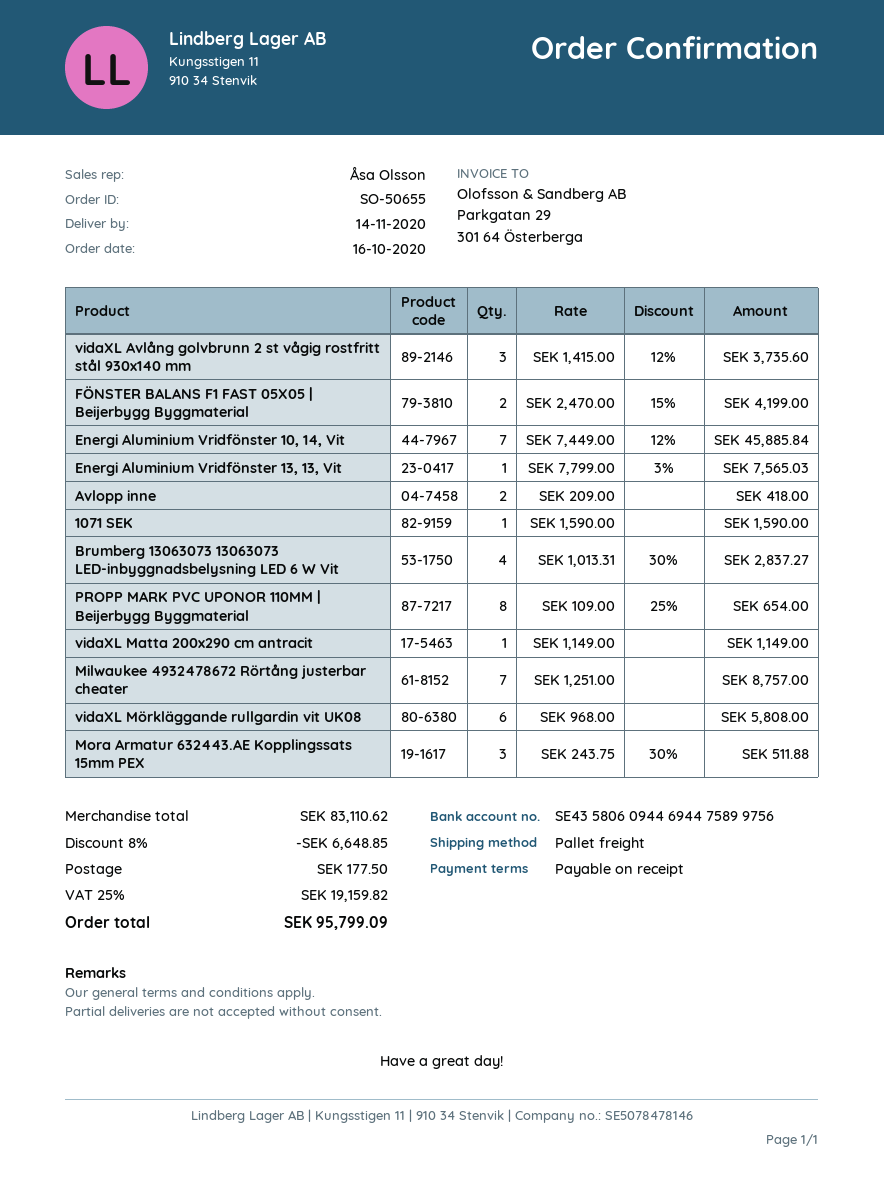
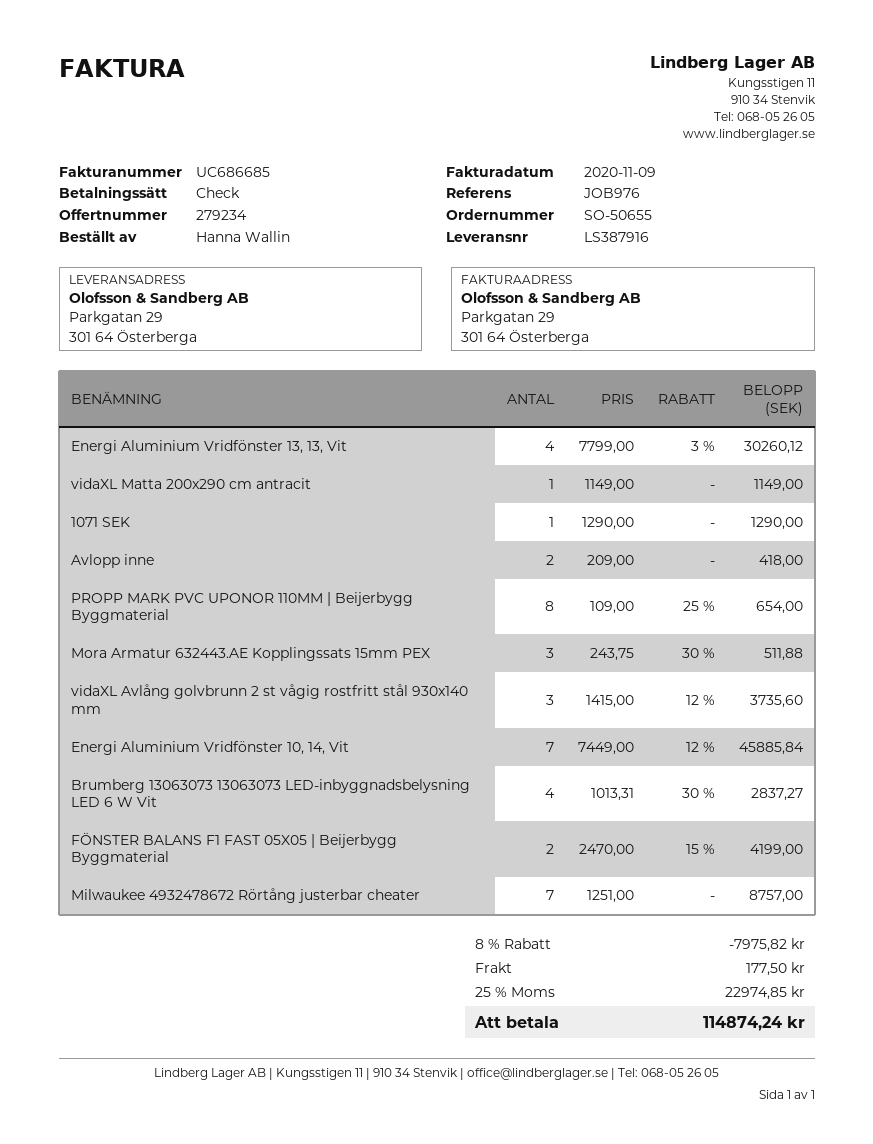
Energi Aluminium Vridfönster 13, 13, Vit: 1 x 7799.00 - 3% = 7565.03 -> 4 x 7799.00 - 3% = 30260.12
1071 SEK: 1 x 1590.00 = 1590.00 -> 1 x 1290.00 = 1290.00
vidaXL Mörkläggande rullgardin vit UK08: 6 x 968.00 = 5808.00 -> none
discount: 8% = 6648.85 -> 8% = 7975.82
tax: 25% = 19159.82 -> 25% = 22974.85
total: 95799.09 -> 114874.24

